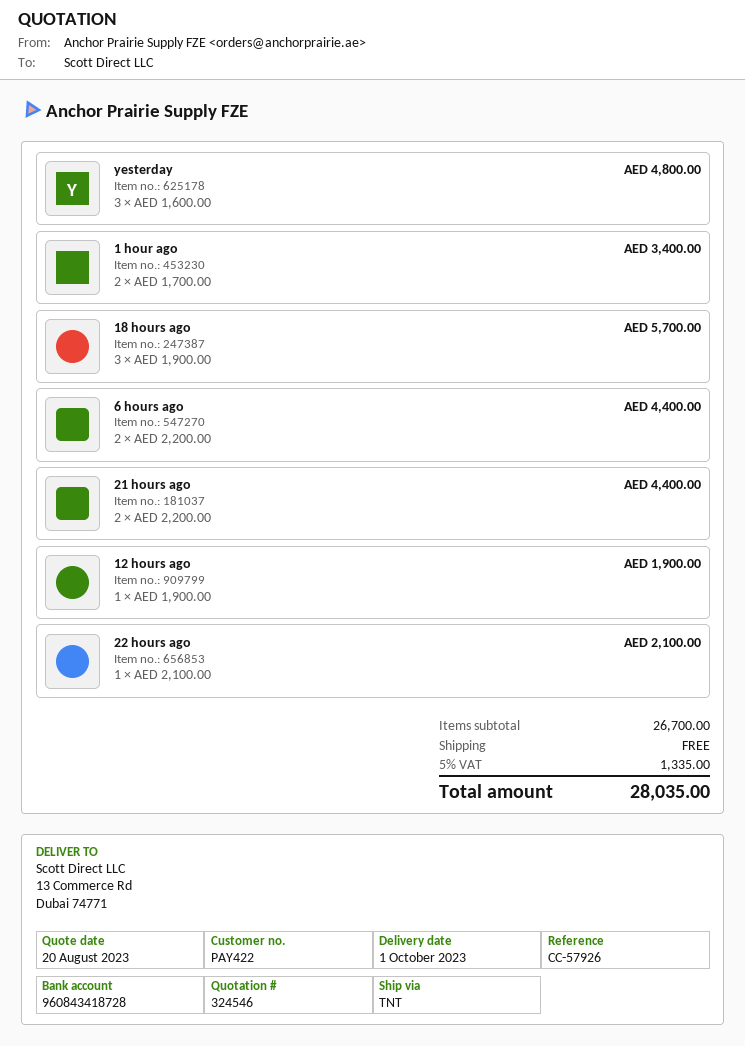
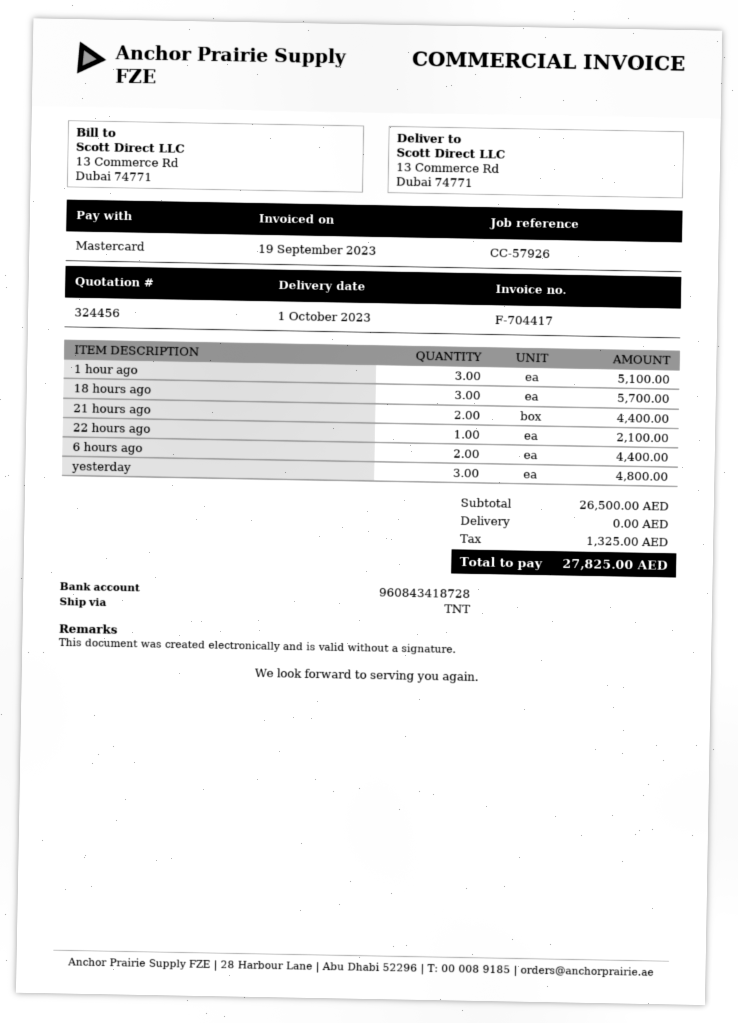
quote number: 324546 -> 324456
1 hour ago: 2 for 3400.00 -> 3 for 5100.00
12 hours ago: 1 for 1900.00 -> none
subtotal: 26700.00 -> 26500.00
tax: 1335.00 -> 1325.00
total: 28035.00 -> 27825.00

